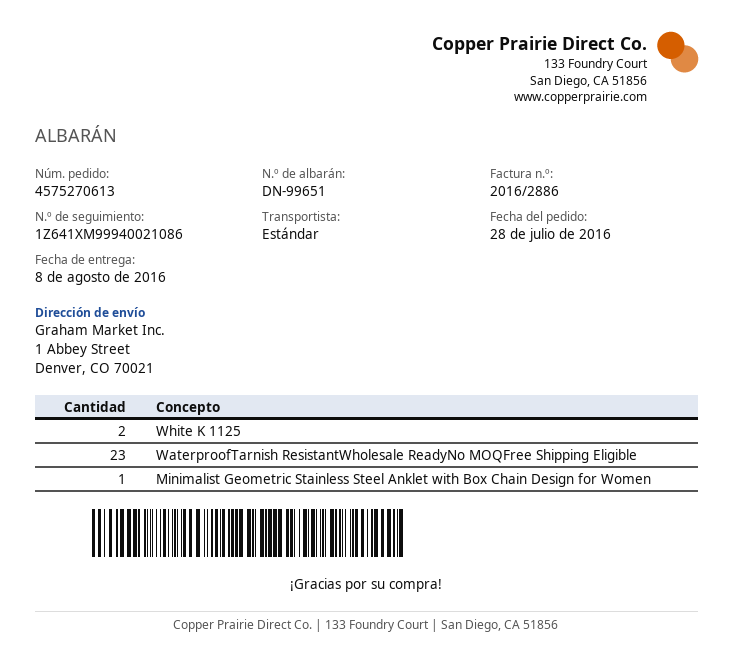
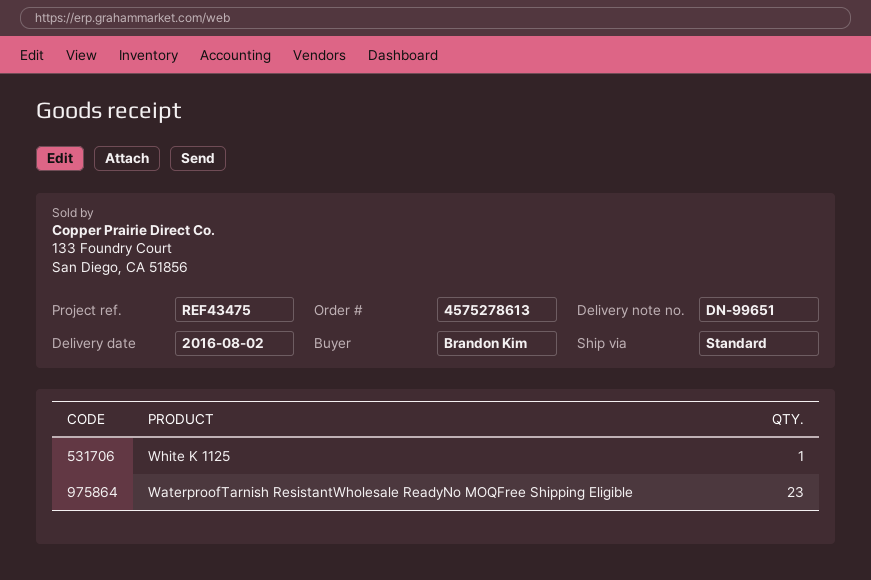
order number: 4575270613 -> 4575278613
delivery date: 2016-08-08 -> 2016-08-02
White K 1125: 2 -> 1
Minimalist Geometric Stainless Steel Anklet with Box Chain Design for Women: 1 -> none

